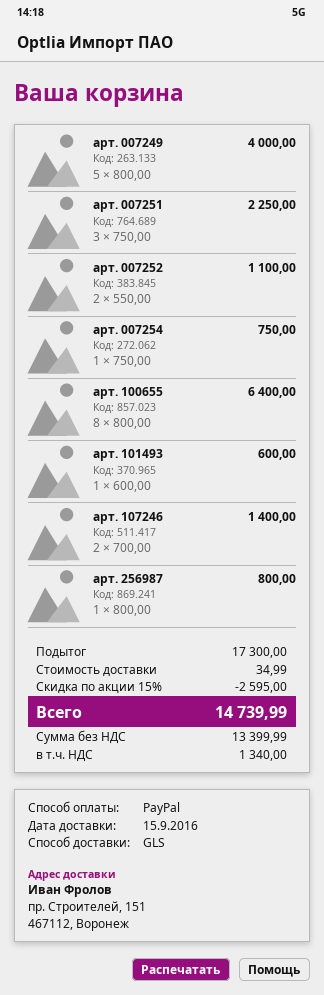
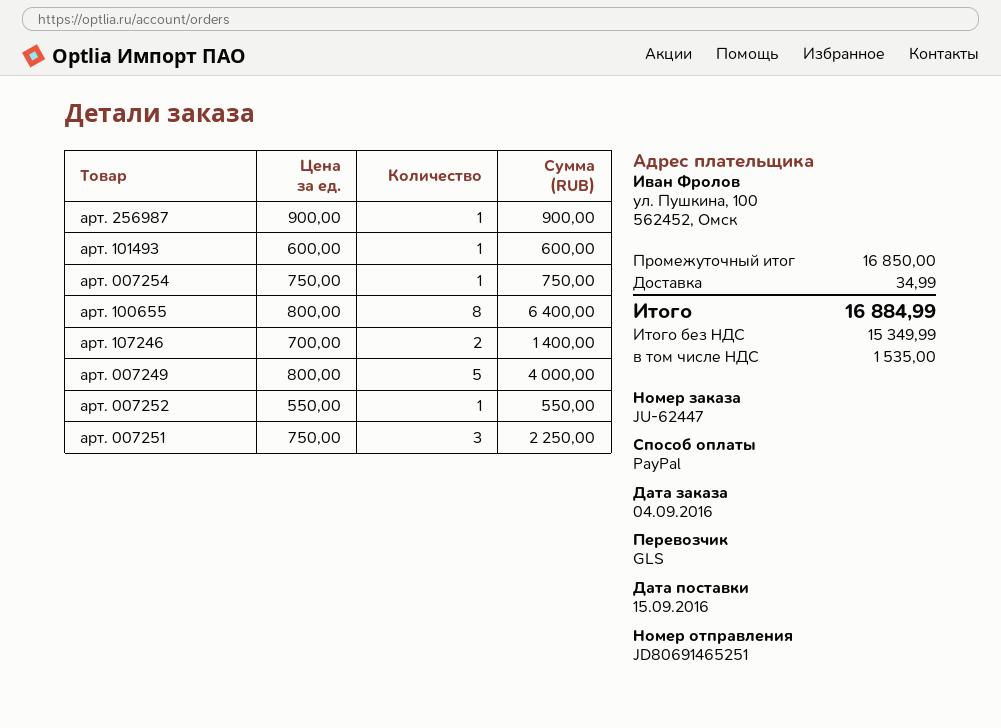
арт. 007252: 2 x 550.00 = 1100.00 -> 1 x 550.00 = 550.00
арт. 256987: 1 x 800.00 = 800.00 -> 1 x 900.00 = 900.00
subtotal: 17300.00 -> 16850.00
discount: 15% = 2595.00 -> none
net: 13399.99 -> 15349.99
tax: 1340.00 -> 1535.00
total: 14739.99 -> 16884.99

